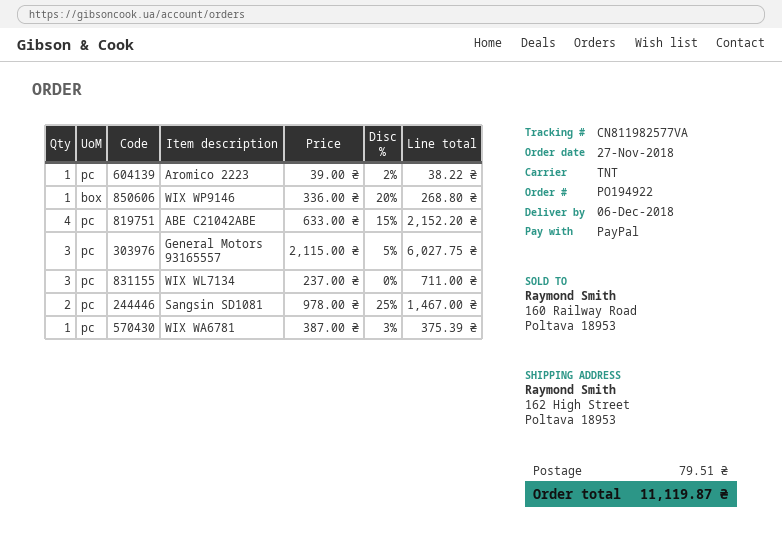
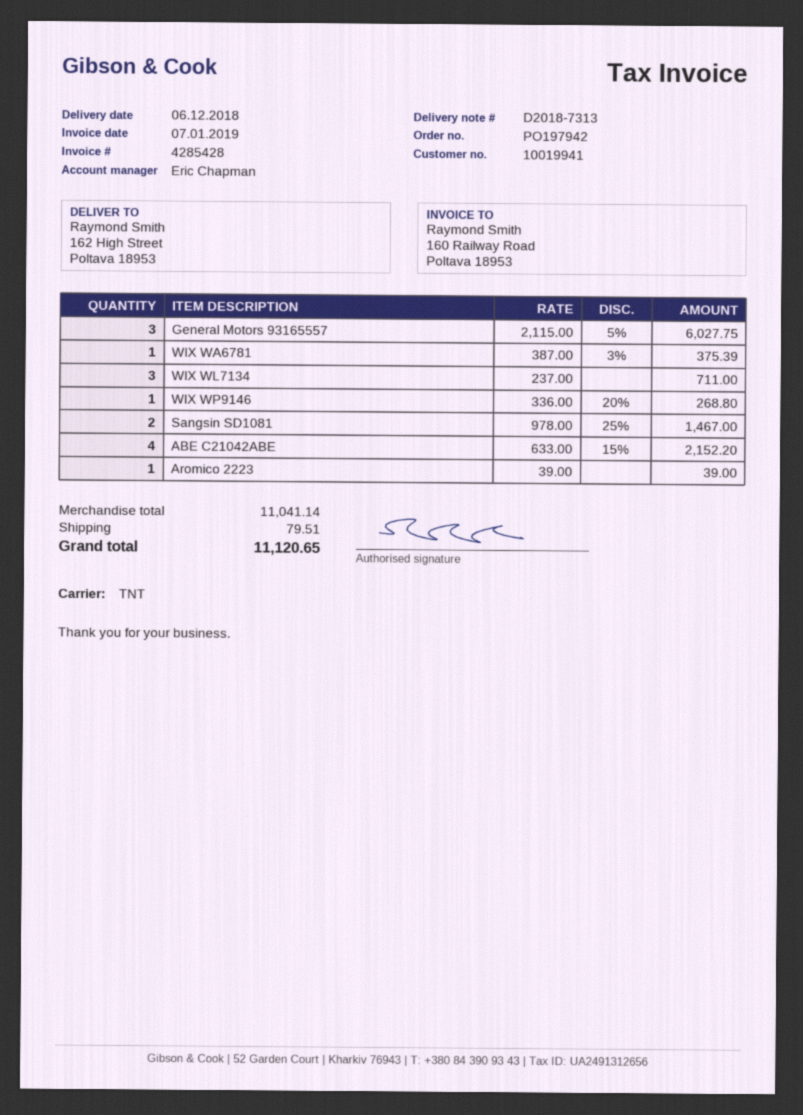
order number: PO194922 -> PO197942
Aromico 2223: 1 x 39.00 - 2% = 38.22 -> 1 x 39.00 = 39.00
total: 11119.87 -> 11120.65

